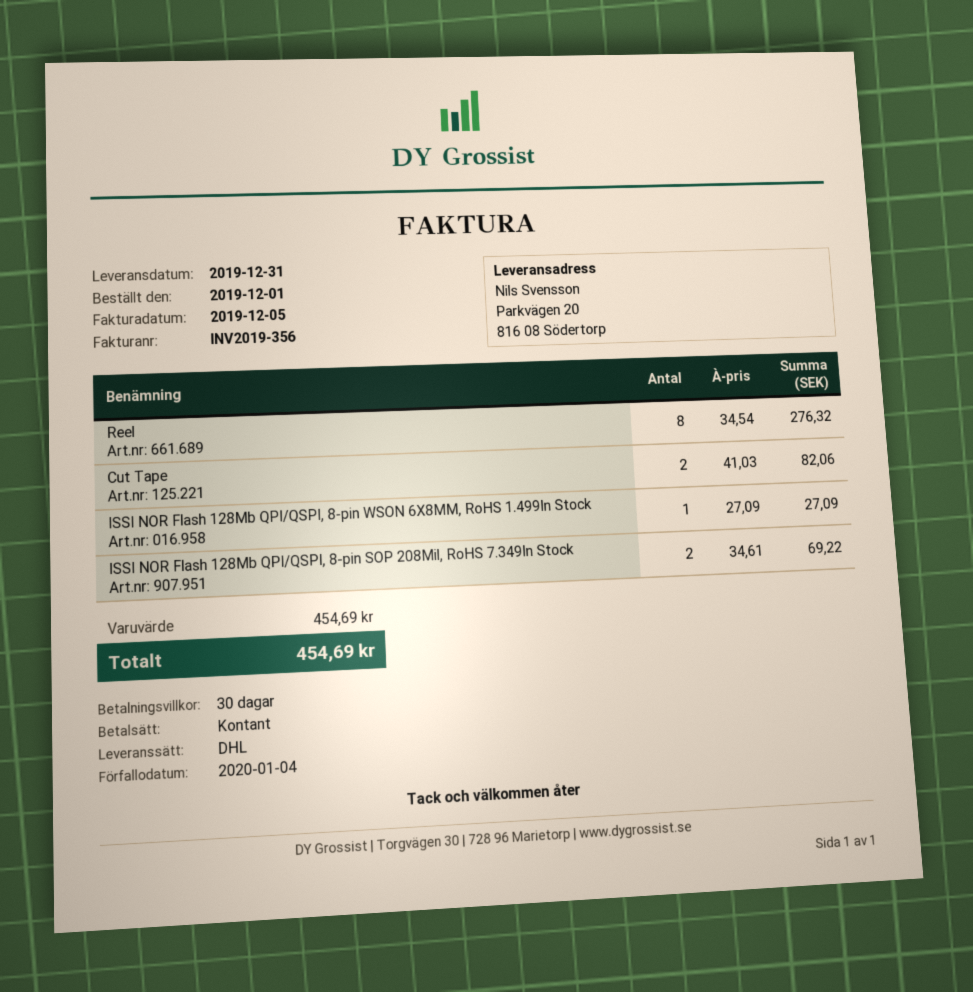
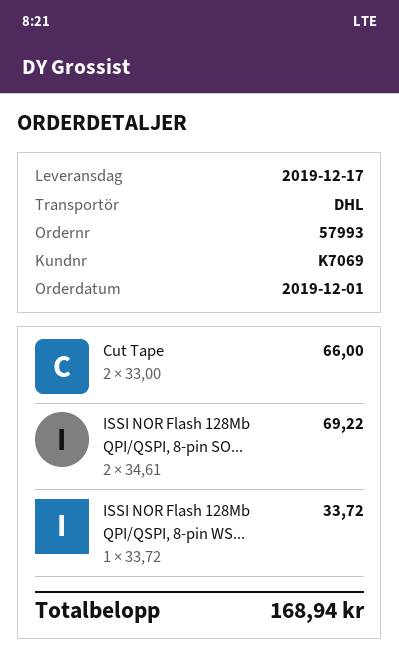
delivery date: 2019-12-31 -> 2019-12-17
Reel: 8 x 34.54 = 276.32 -> none
Cut Tape: 2 x 41.03 = 82.06 -> 2 x 33.00 = 66.00
ISSI NOR Flash 128Mb QPI/QSPI, 8-pin WSON 6X8MM, RoHS 1.499In Stock: 1 x 27.09 = 27.09 -> 1 x 33.72 = 33.72
total: 454.69 -> 168.94

